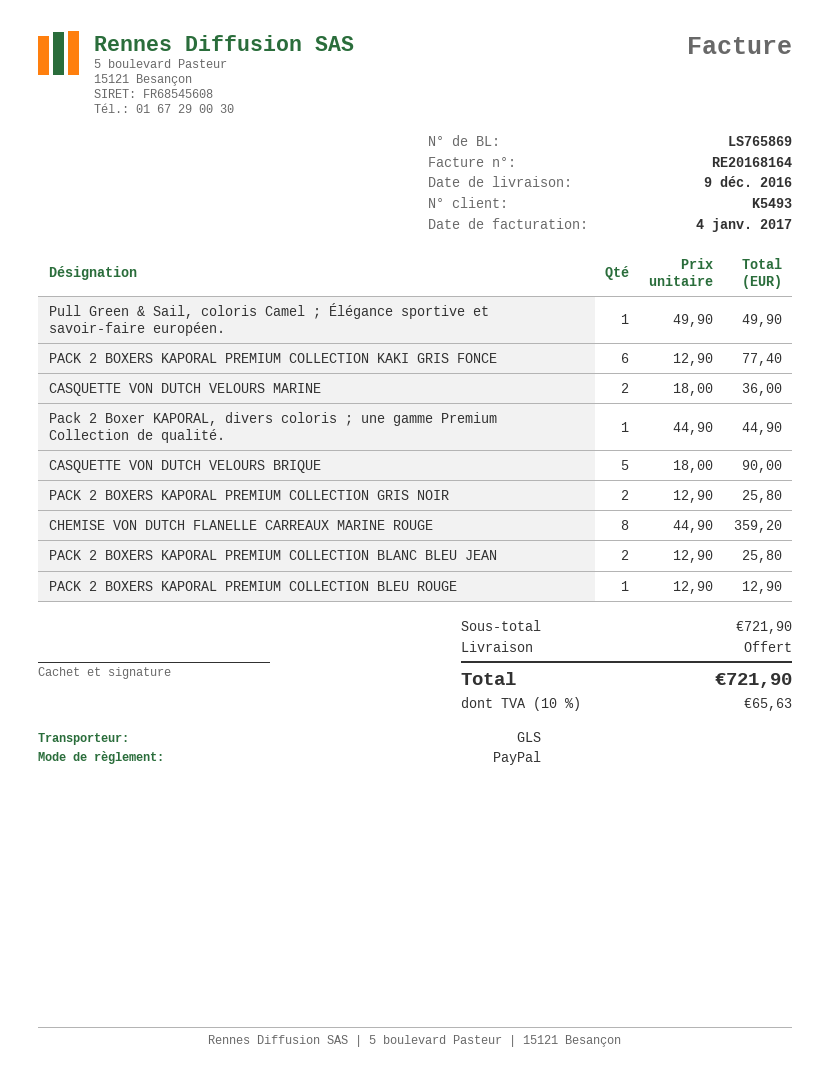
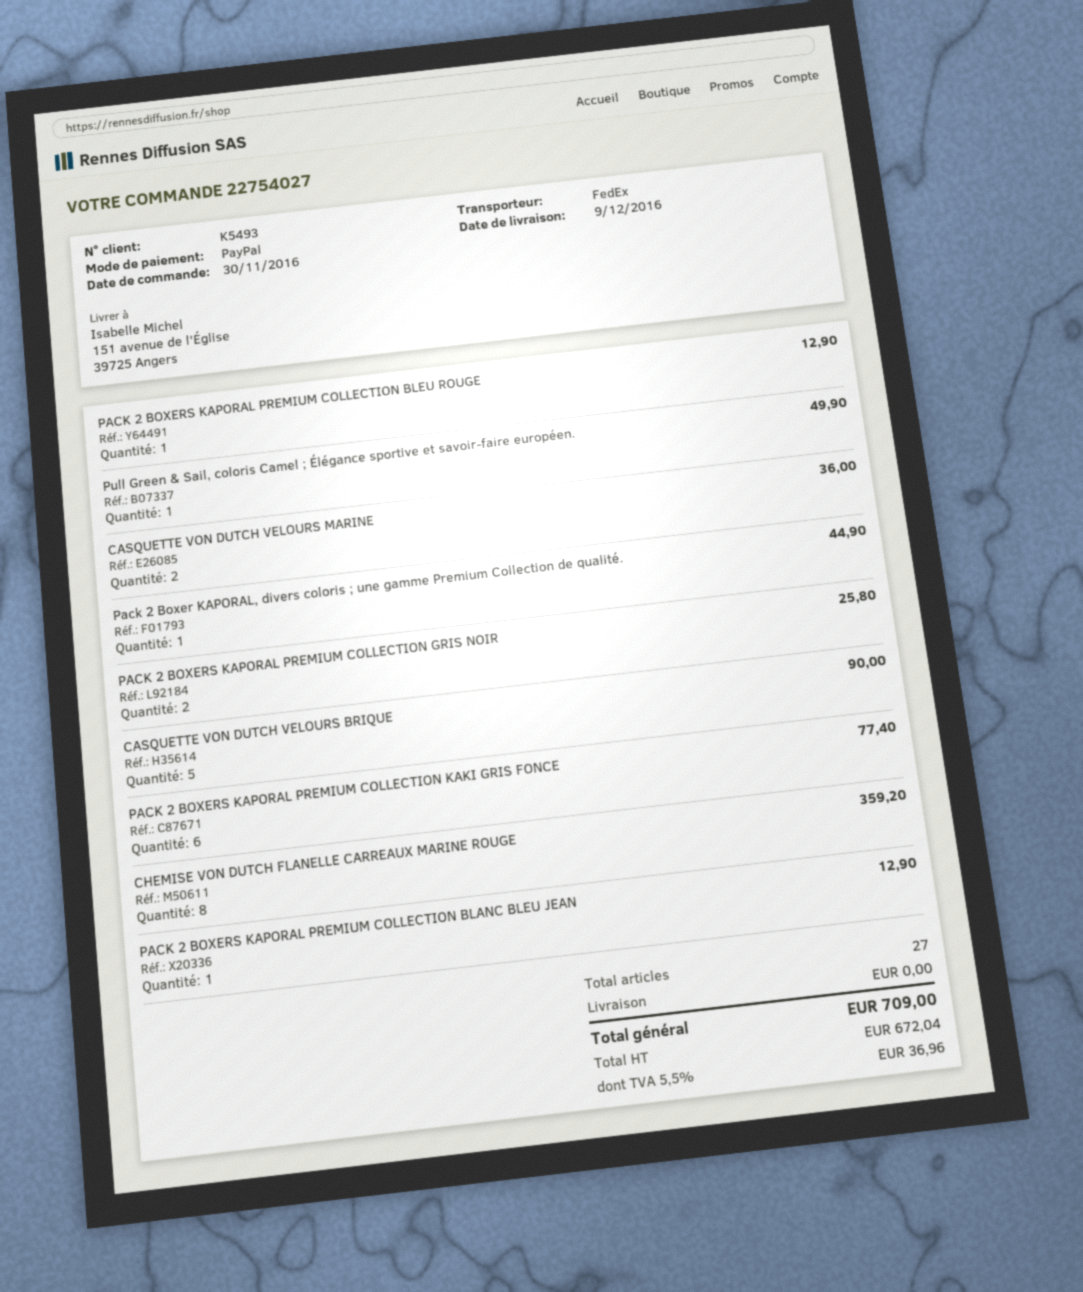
shipping method: GLS -> FedEx
PACK 2 BOXERS KAPORAL PREMIUM COLLECTION BLANC BLEU JEAN: 2 for 25.80 -> 1 for 12.90
tax: 10% = 65.63 -> 5.5% = 36.96
total: 721.90 -> 709.00

